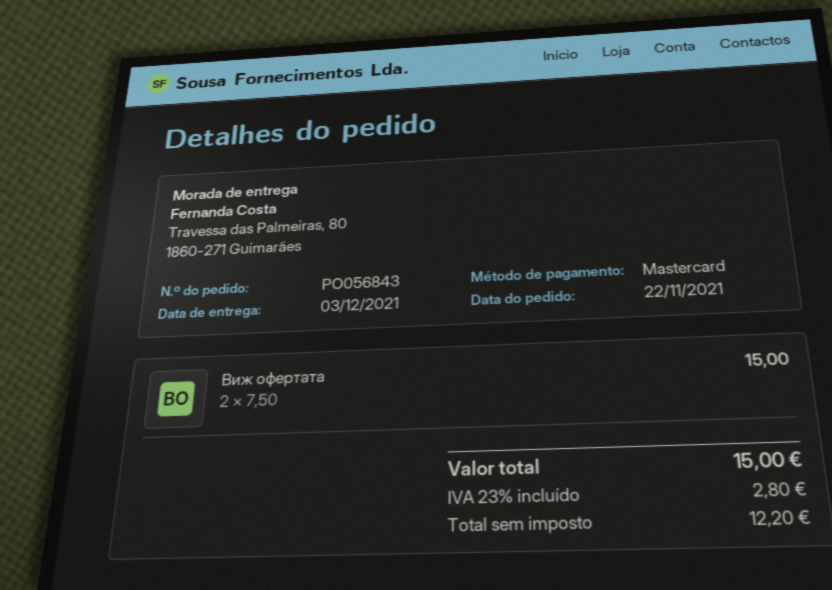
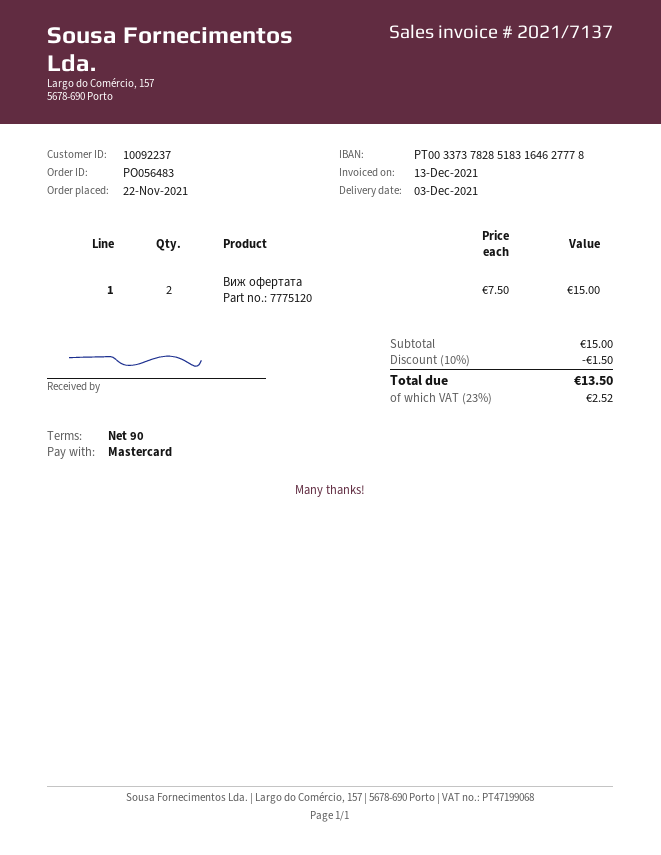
order number: PO056843 -> PO056483
discount: none -> 10% = 1.50
tax: 23% = 2.80 -> 23% = 2.52
total: 15.00 -> 13.50

